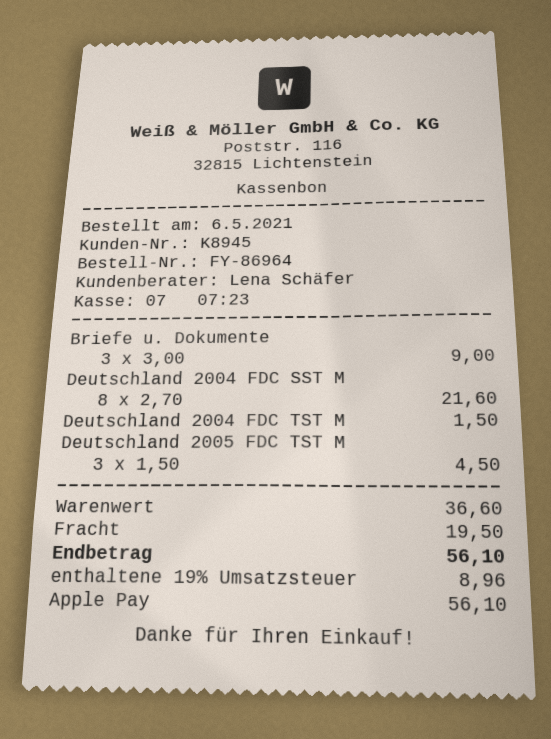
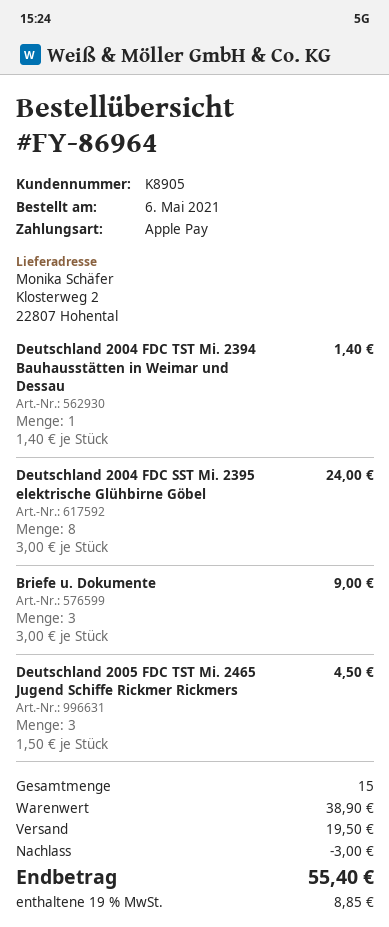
customer number: K8945 -> K8905
Deutschland 2004 FDC SST M: 8 x 2.70 = 21.60 -> 8 x 3.00 = 24.00
Deutschland 2004 FDC TST M: 1 x 1.50 = 1.50 -> 1 x 1.40 = 1.40
subtotal: 36.60 -> 38.90
discount: none -> 3.00
tax: 19% = 8.96 -> 19% = 8.85
total: 56.10 -> 55.40

